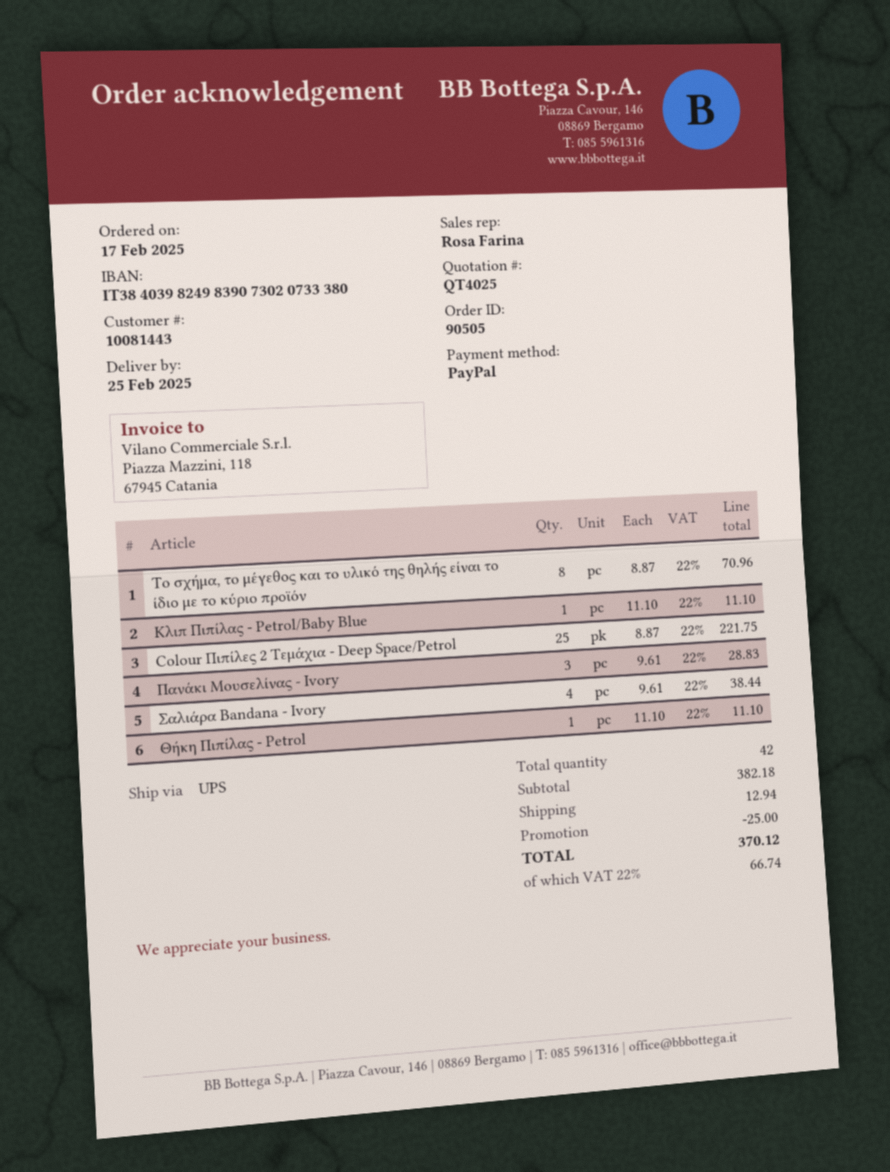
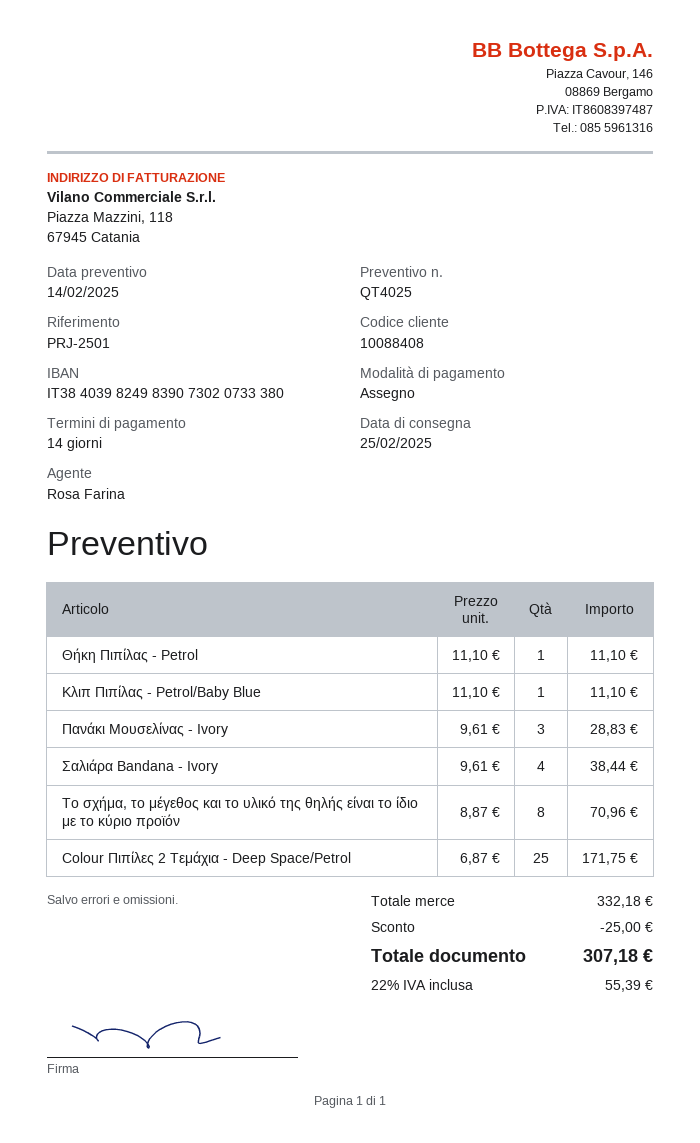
customer number: 10081443 -> 10088408
payment method: PayPal -> cheque
Colour Πιπίλες 2 Τεμάχια - Deep Space/Petrol: 25 x 8.87 = 221.75 -> 25 x 6.87 = 171.75
subtotal: 382.18 -> 332.18
shipping: 12.94 -> none
tax: 22% = 66.74 -> 22% = 55.39
total: 370.12 -> 307.18

